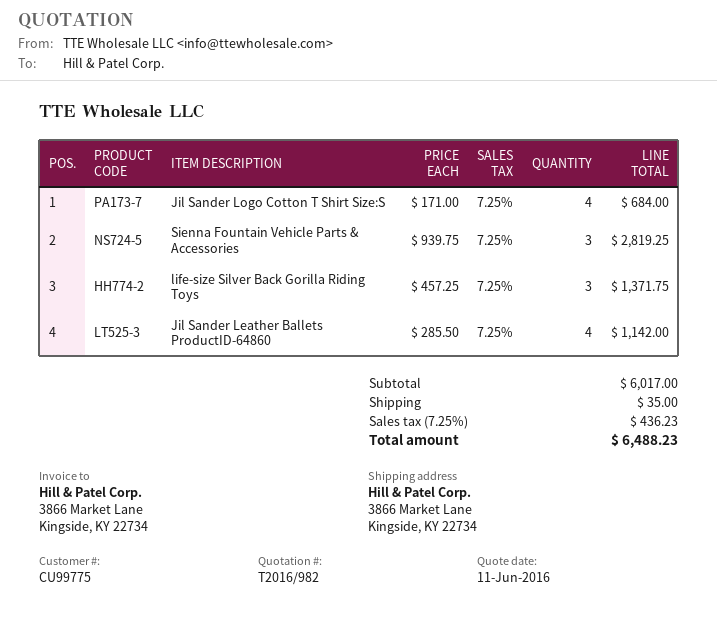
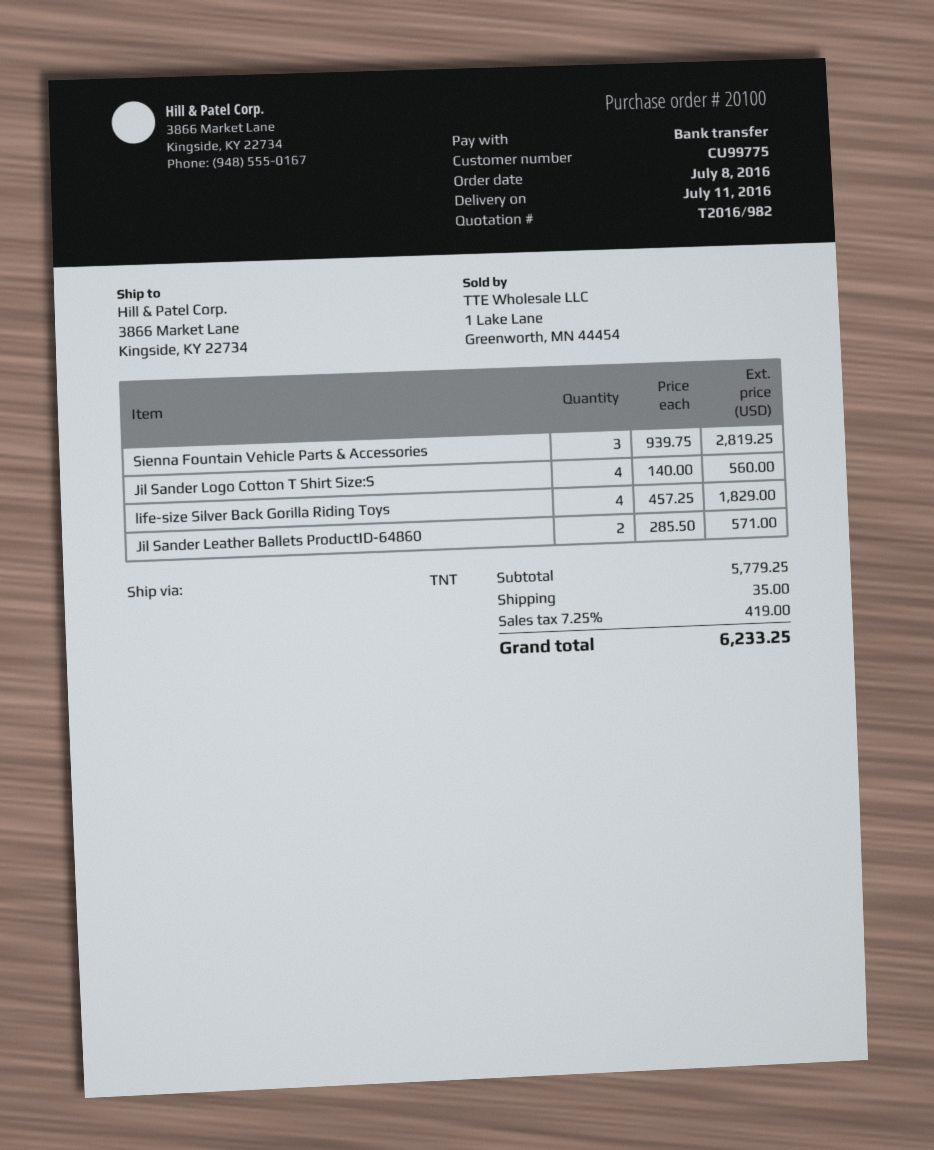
Jil Sander Logo Cotton T Shirt Size:S: 4 x 171.00 = 684.00 -> 4 x 140.00 = 560.00
life-size Silver Back Gorilla Riding Toys: 3 x 457.25 = 1371.75 -> 4 x 457.25 = 1829.00
Jil Sander Leather Ballets ProductID-64860: 4 x 285.50 = 1142.00 -> 2 x 285.50 = 571.00
subtotal: 6017.00 -> 5779.25
tax: 7.25% = 436.23 -> 7.25% = 419.00
total: 6488.23 -> 6233.25

